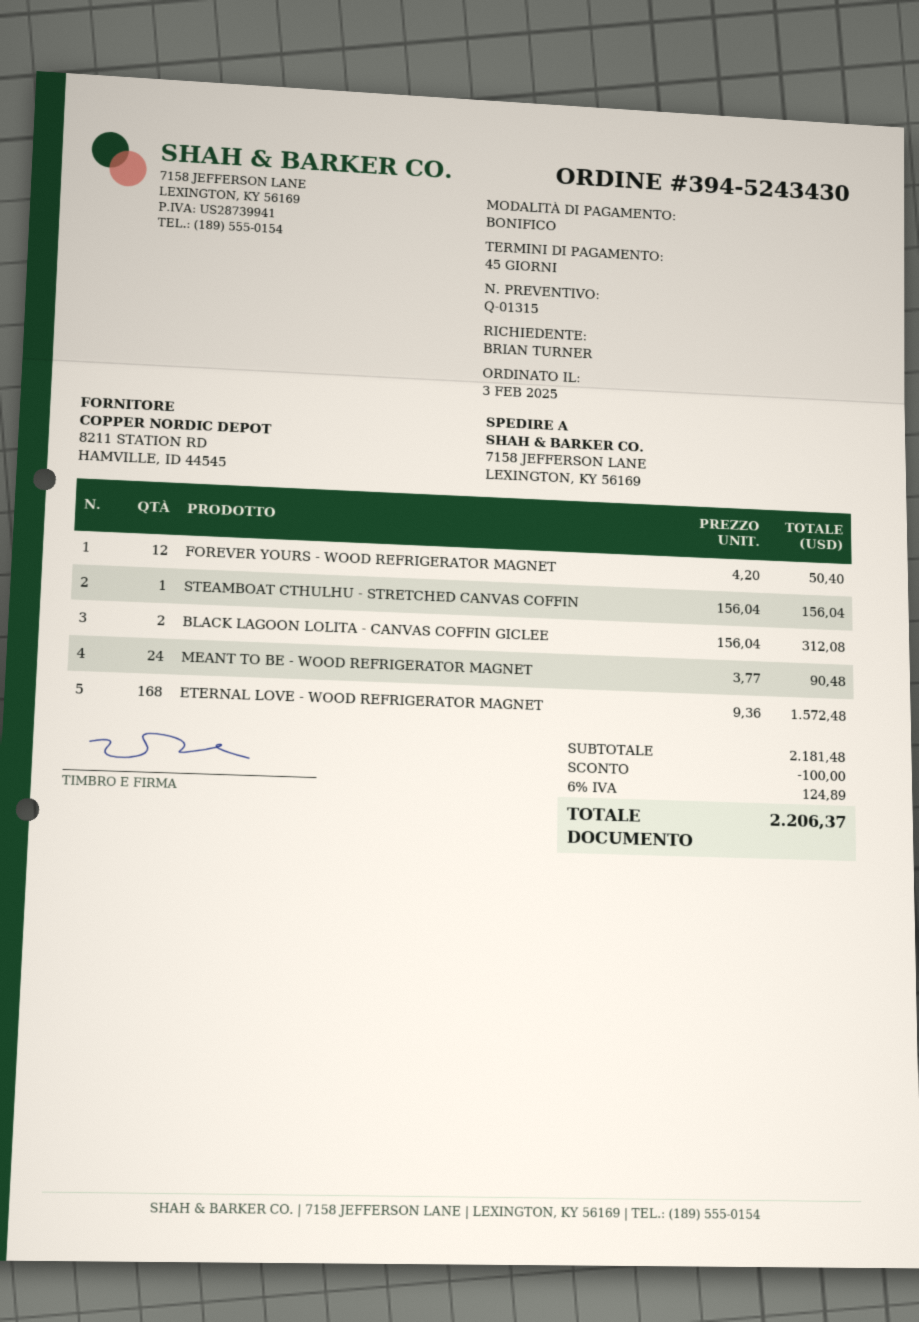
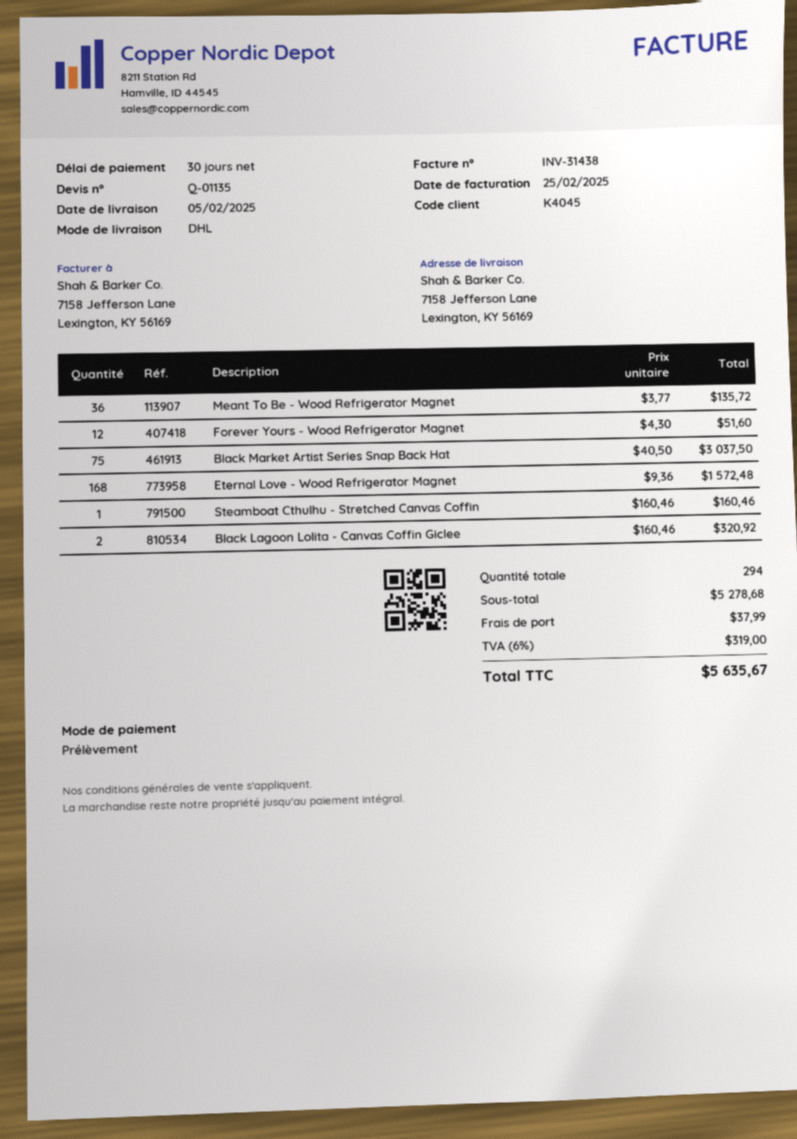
quote number: Q-01315 -> Q-01135
payment terms: 45 days -> 30 days
payment method: bank transfer -> direct debit
FOREVER YOURS - WOOD REFRIGERATOR MAGNET: 12 x 4.20 = 50.40 -> 12 x 4.30 = 51.60
STEAMBOAT CTHULHU - STRETCHED CANVAS COFFIN: 1 x 156.04 = 156.04 -> 1 x 160.46 = 160.46
BLACK LAGOON LOLITA - CANVAS COFFIN GICLEE: 2 x 156.04 = 312.08 -> 2 x 160.46 = 320.92
MEANT TO BE - WOOD REFRIGERATOR MAGNET: 24 x 3.77 = 90.48 -> 36 x 3.77 = 135.72
Black Market Artist Series Snap Back Hat: none -> 75 x 40.50 = 3037.50
subtotal: 2181.48 -> 5278.68
discount: 100.00 -> none
shipping: none -> 37.99
tax: 6% = 124.89 -> 6% = 319.00
total: 2206.37 -> 5635.67

